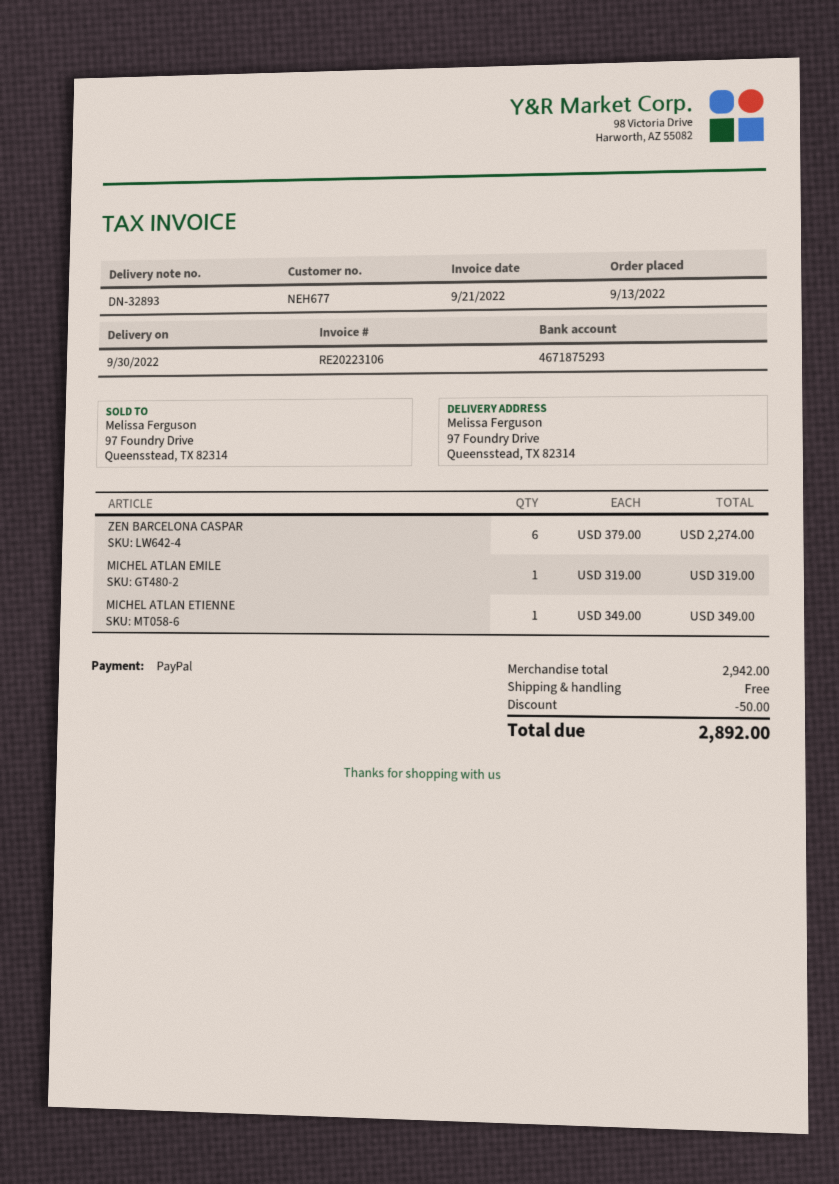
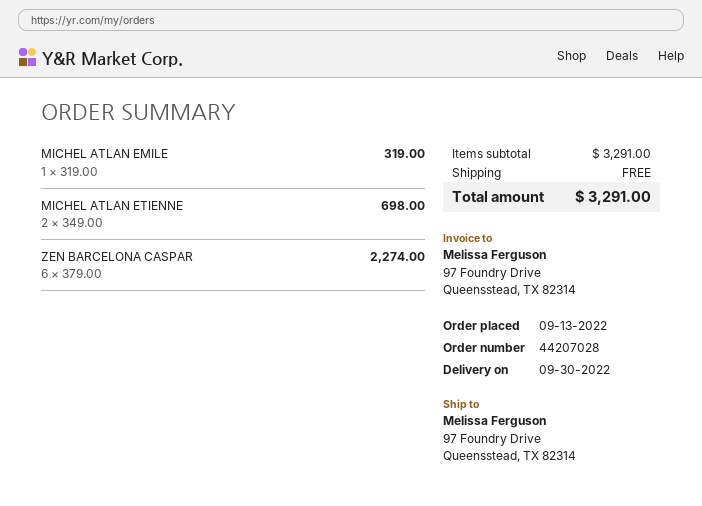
MICHEL ATLAN ETIENNE: 1 x 349.00 = 349.00 -> 2 x 349.00 = 698.00
subtotal: 2942.00 -> 3291.00
discount: 50.00 -> none
total: 2892.00 -> 3291.00

